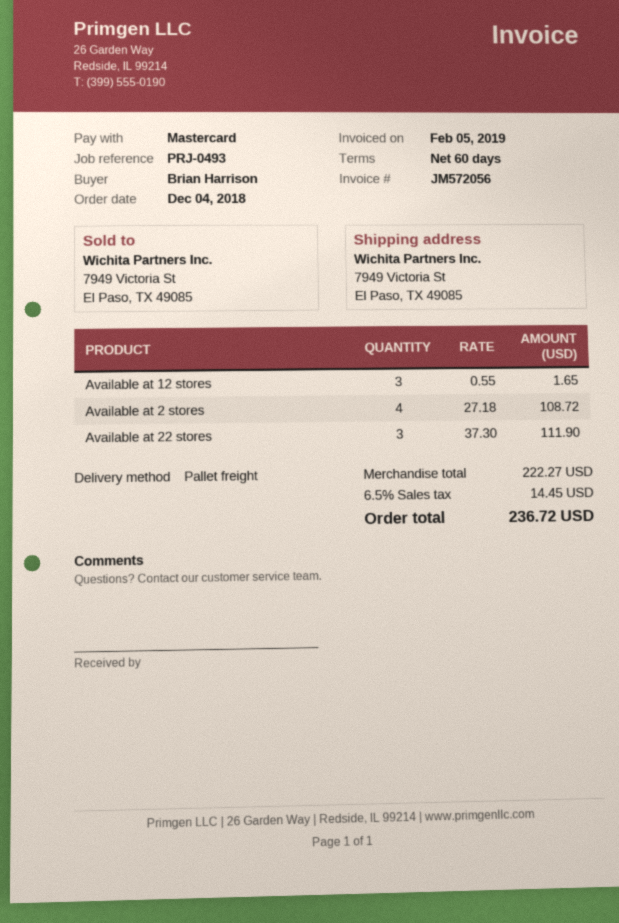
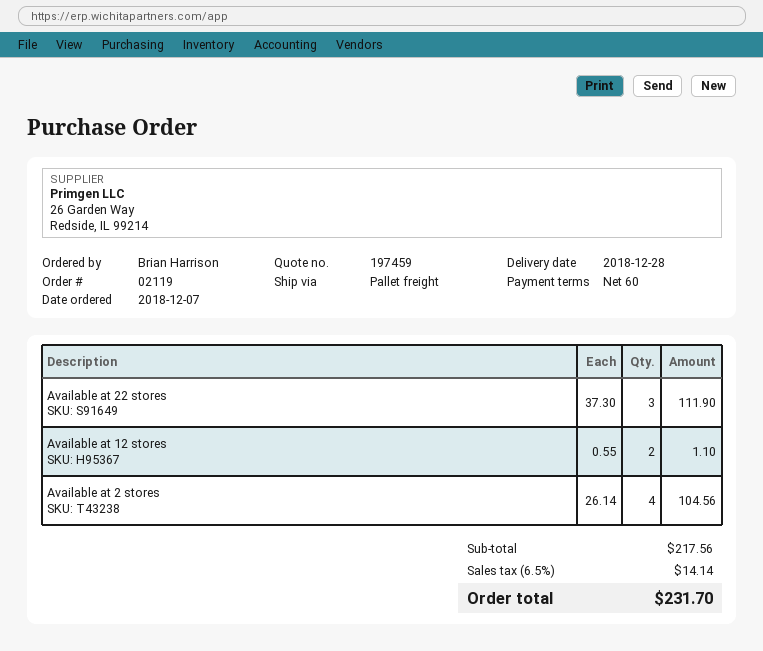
order date: 2018-12-04 -> 2018-12-07
Available at 12 stores: 3 x 0.55 = 1.65 -> 2 x 0.55 = 1.10
Available at 2 stores: 4 x 27.18 = 108.72 -> 4 x 26.14 = 104.56
subtotal: 222.27 -> 217.56
tax: 6.5% = 14.45 -> 6.5% = 14.14
total: 236.72 -> 231.70

